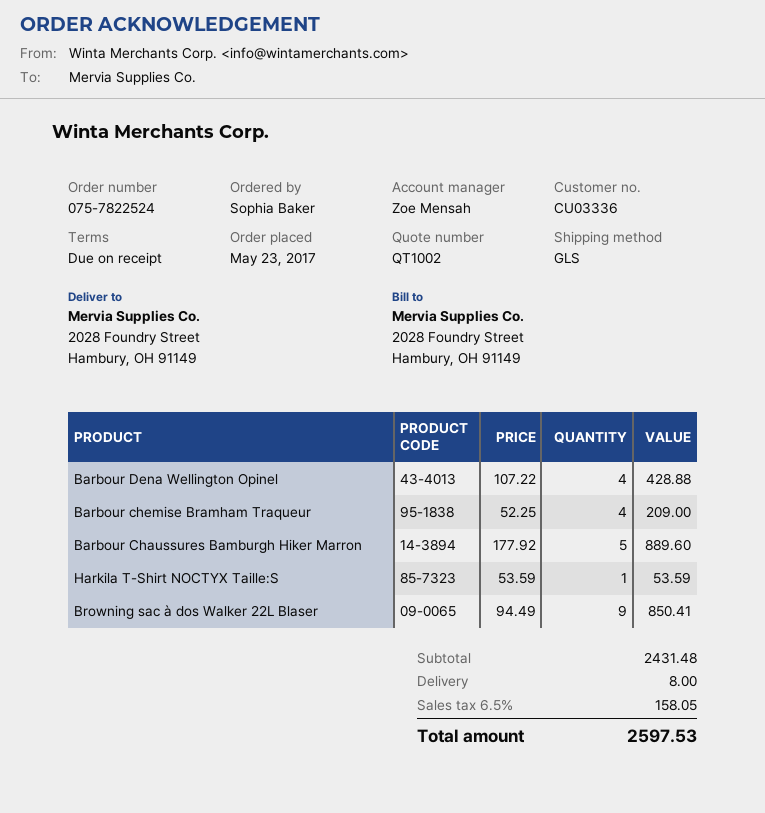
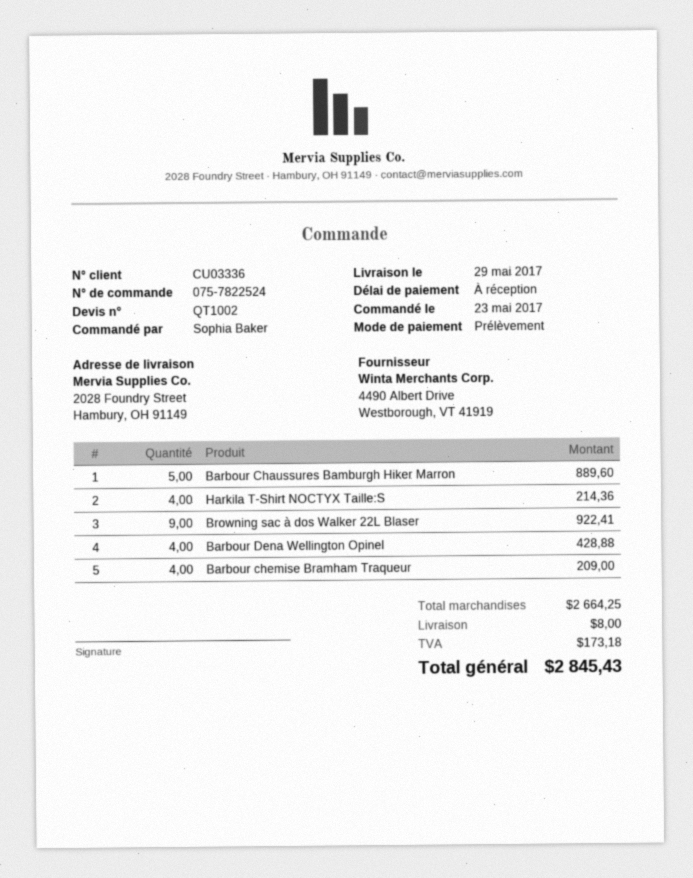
Harkila T-Shirt NOCTYX Taille:S: 1 for 53.59 -> 4 for 214.36
Browning sac à dos Walker 22L Blaser: 9 for 850.41 -> 9 for 922.41
subtotal: 2431.48 -> 2664.25
tax: 158.05 -> 173.18
total: 2597.53 -> 2845.43

